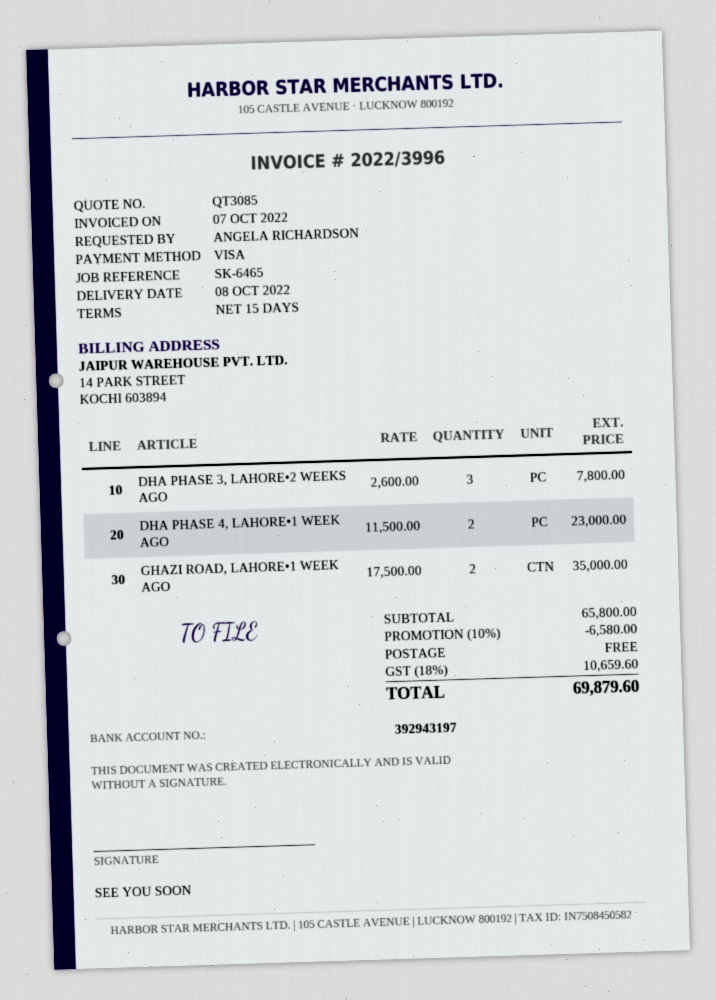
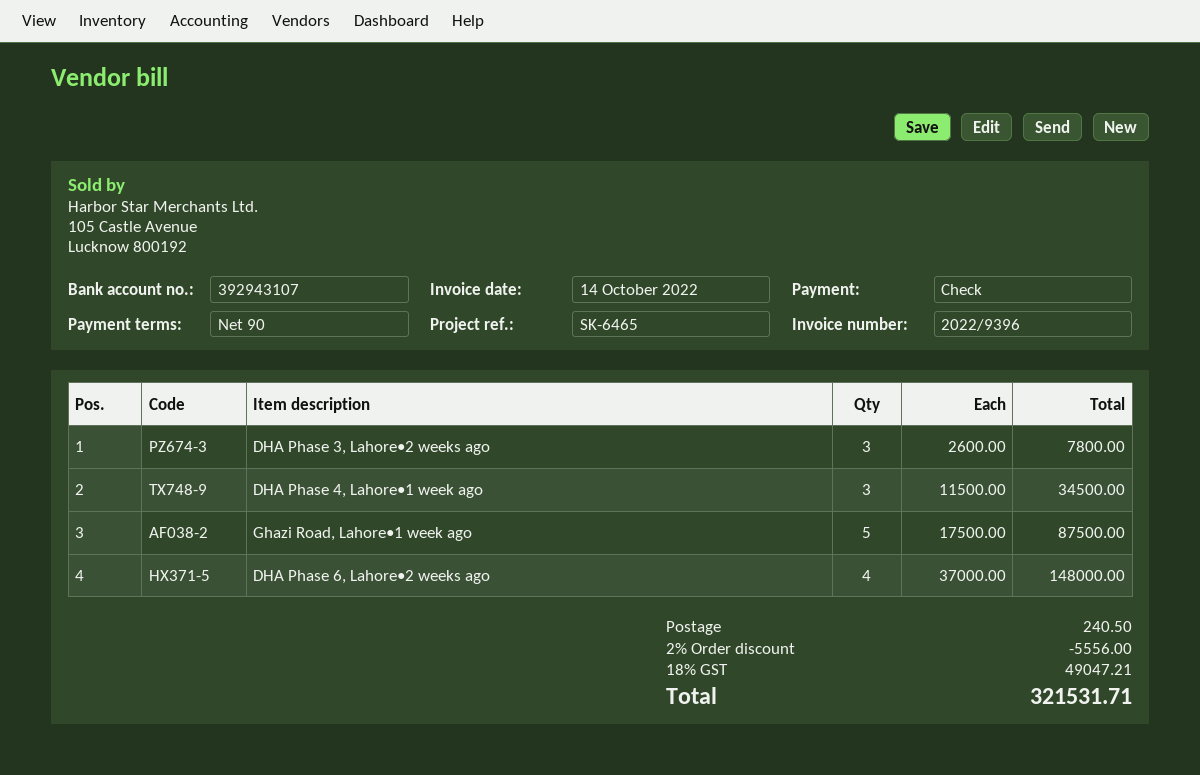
invoice number: 2022/3996 -> 2022/9396
invoice date: 2022-10-07 -> 2022-10-14
payment terms: 15 days -> 90 days
payment method: Visa -> cheque
bank account: 392943197 -> 392943107
DHA PHASE 4, LAHORE•1 WEEK AGO: 2 x 11500.00 = 23000.00 -> 3 x 11500.00 = 34500.00
GHAZI ROAD, LAHORE•1 WEEK AGO: 2 x 17500.00 = 35000.00 -> 5 x 17500.00 = 87500.00
DHA Phase 6, Lahore•2 weeks ago: none -> 4 x 37000.00 = 148000.00
discount: 10% = 6580.00 -> 2% = 5556.00
shipping: 0.00 -> 240.50
tax: 18% = 10659.60 -> 18% = 49047.21
total: 69879.60 -> 321531.71

